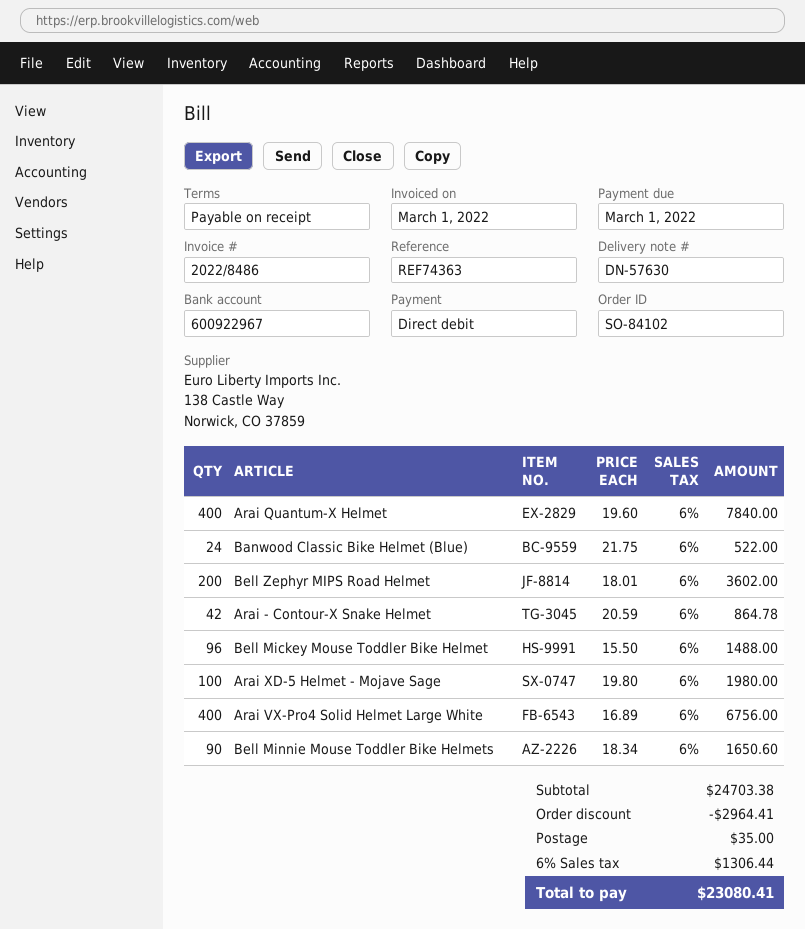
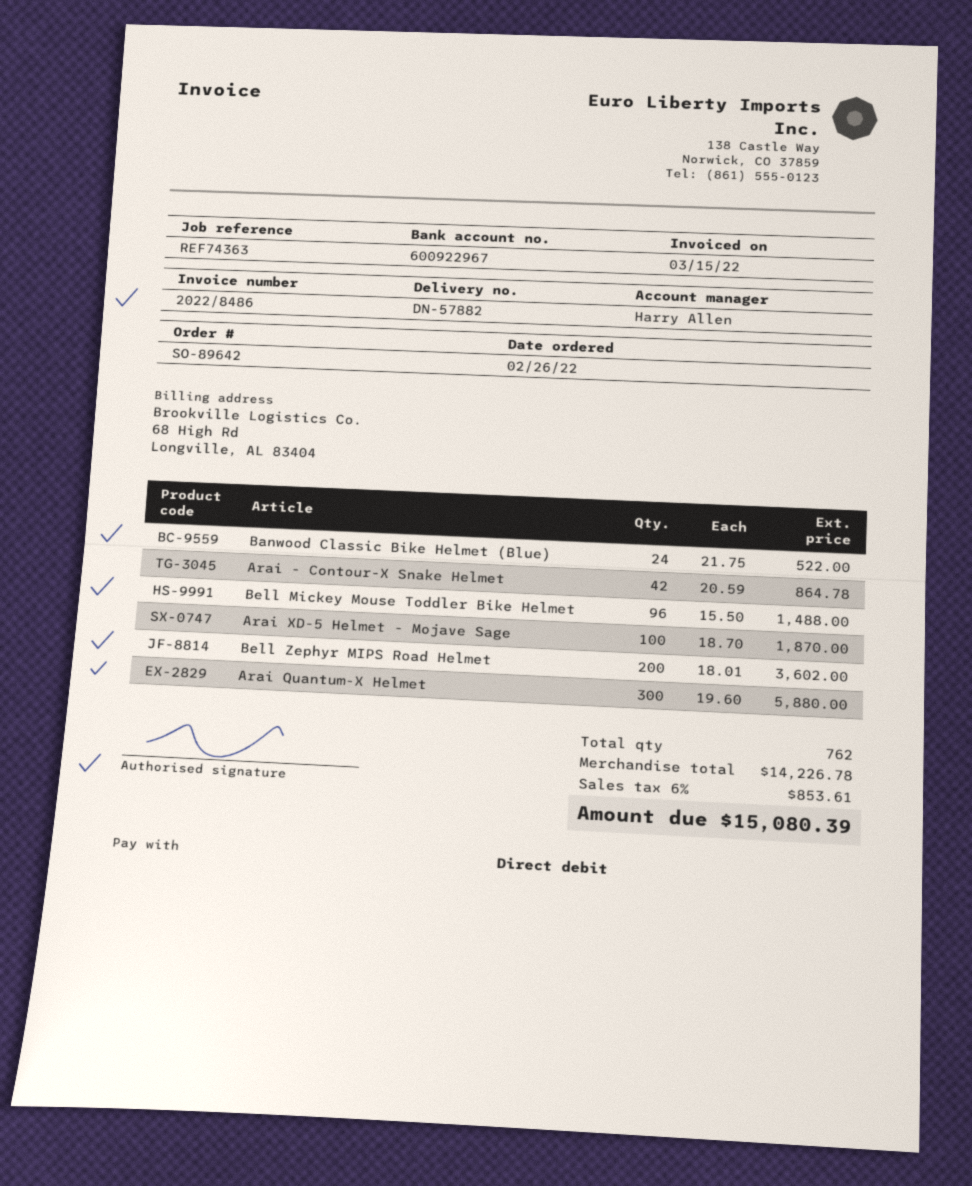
order number: SO-84102 -> SO-89642
delivery note number: DN-57630 -> DN-57882
invoice date: 2022-03-01 -> 2022-03-15
Arai Quantum-X Helmet: 400 x 19.60 = 7840.00 -> 300 x 19.60 = 5880.00
Arai XD-5 Helmet - Mojave Sage: 100 x 19.80 = 1980.00 -> 100 x 18.70 = 1870.00
Arai VX-Pro4 Solid Helmet Large White: 400 x 16.89 = 6756.00 -> none
Bell Minnie Mouse Toddler Bike Helmets: 90 x 18.34 = 1650.60 -> none
subtotal: 24703.38 -> 14226.78
discount: 2964.41 -> none
shipping: 35.00 -> none
tax: 6% = 1306.44 -> 6% = 853.61
total: 23080.41 -> 15080.39

